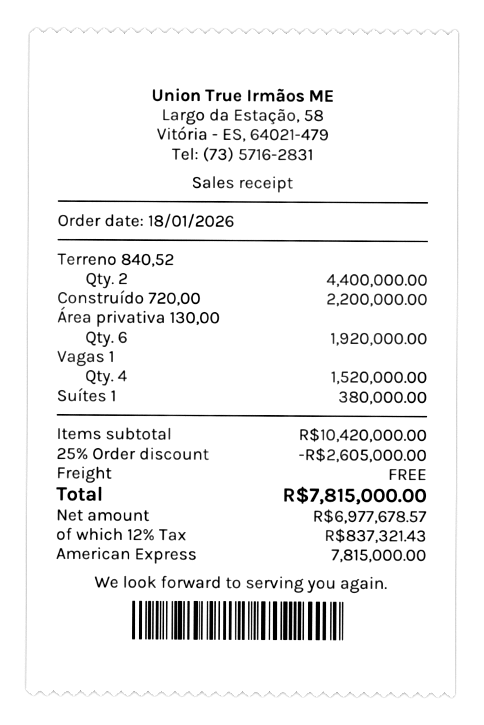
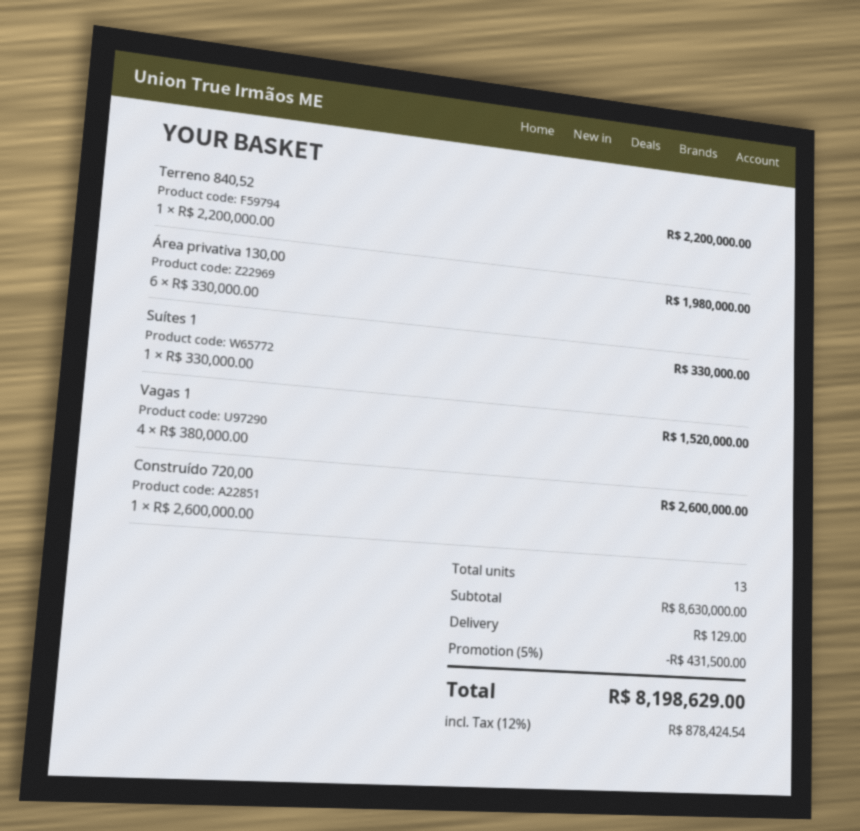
Terreno 840,52: 2 for 4400000.00 -> 1 for 2200000.00
Construído 720,00: 1 for 2200000.00 -> 1 for 2600000.00
Área privativa 130,00: 6 for 1920000.00 -> 6 for 1980000.00
Suítes 1: 1 for 380000.00 -> 1 for 330000.00
subtotal: 10420000.00 -> 8630000.00
discount: 25% = 2605000.00 -> 5% = 431500.00
shipping: 0.00 -> 129.00
tax: 12% = 837321.43 -> 12% = 878424.54
total: 7815000.00 -> 8198629.00

